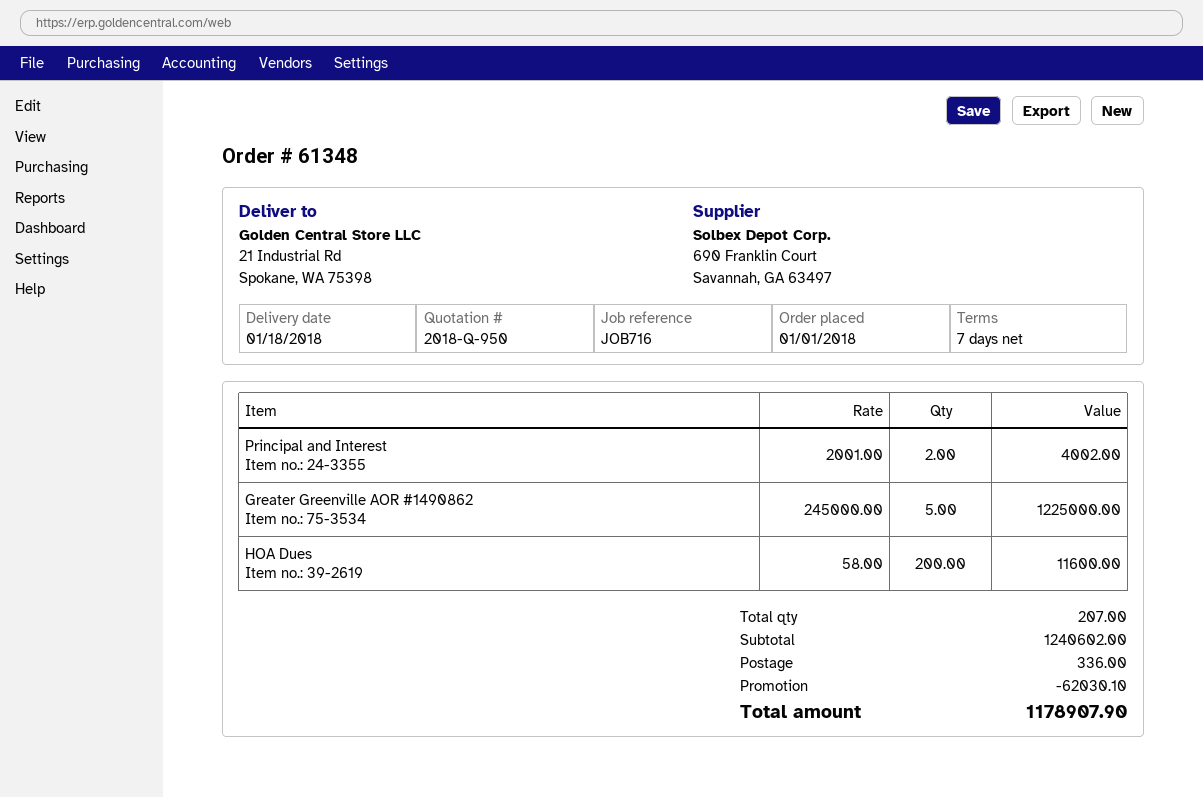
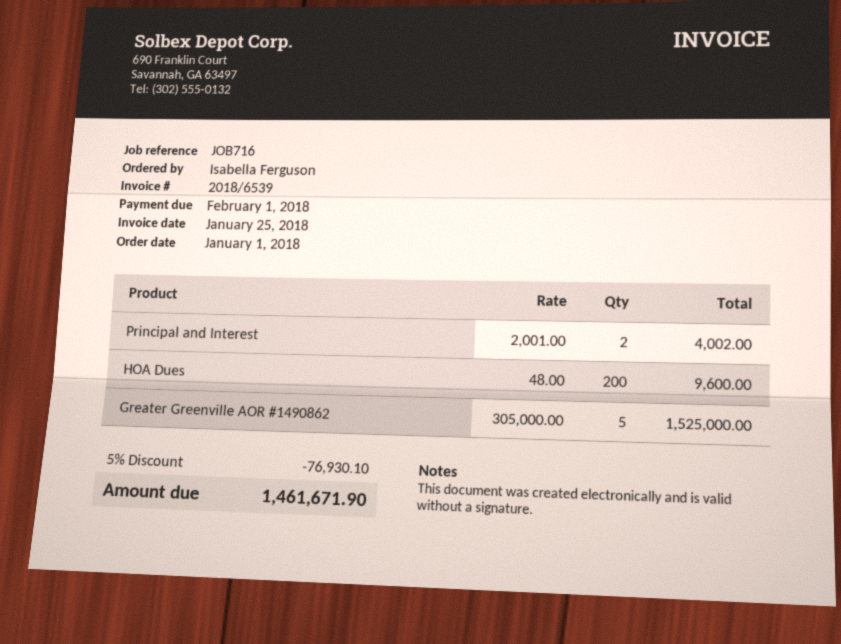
Greater Greenville AOR #1490862: 5 x 245000.00 = 1225000.00 -> 5 x 305000.00 = 1525000.00
HOA Dues: 200 x 58.00 = 11600.00 -> 200 x 48.00 = 9600.00
discount: 62030.10 -> 76930.10
shipping: 336.00 -> none
total: 1178907.90 -> 1461671.90

